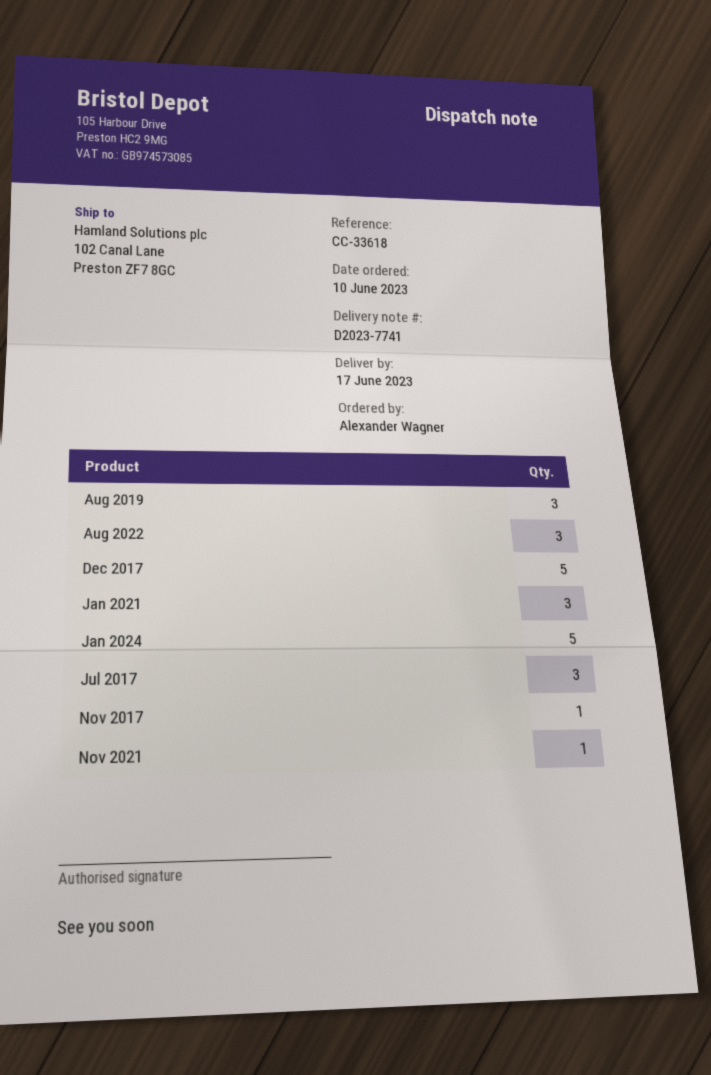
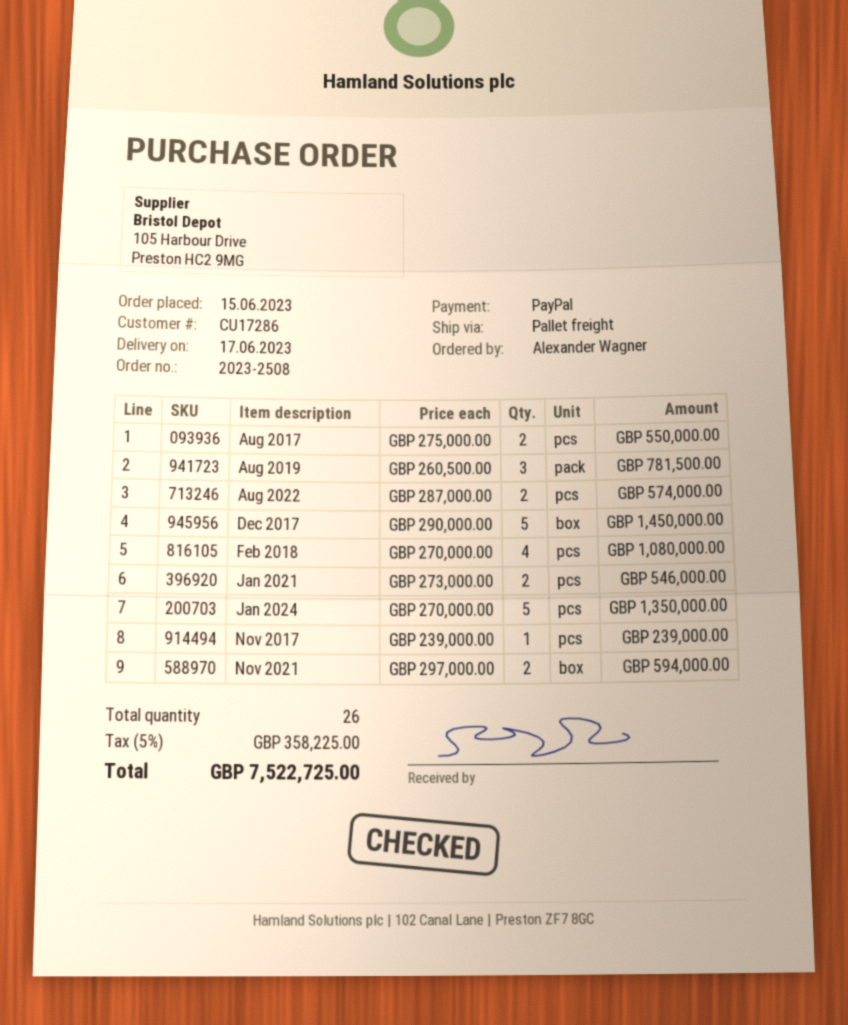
order date: 2023-06-10 -> 2023-06-15
Aug 2022: 3 -> 2
Jan 2021: 3 -> 2
Jul 2017: 3 -> none
Nov 2021: 1 -> 2
Aug 2017: none -> 2
Feb 2018: none -> 4

